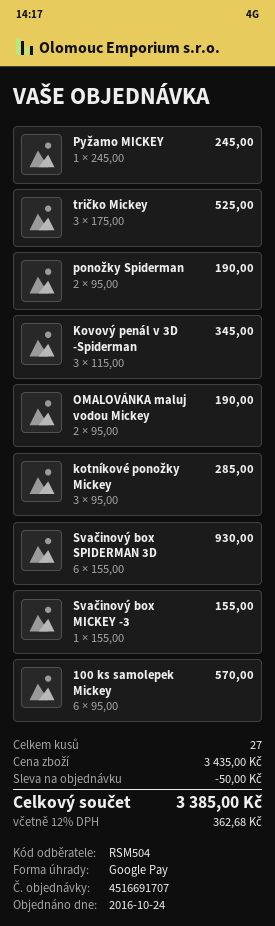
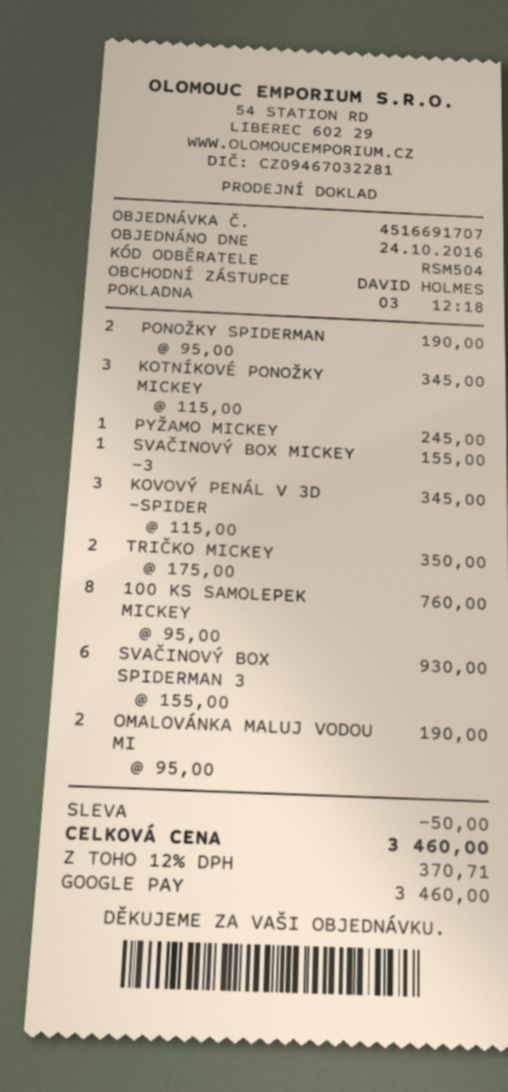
tričko Mickey: 3 x 175.00 = 525.00 -> 2 x 175.00 = 350.00
kotníkové ponožky Mickey: 3 x 95.00 = 285.00 -> 3 x 115.00 = 345.00
100 ks samolepek Mickey: 6 x 95.00 = 570.00 -> 8 x 95.00 = 760.00
tax: 12% = 362.68 -> 12% = 370.71
total: 3385.00 -> 3460.00

